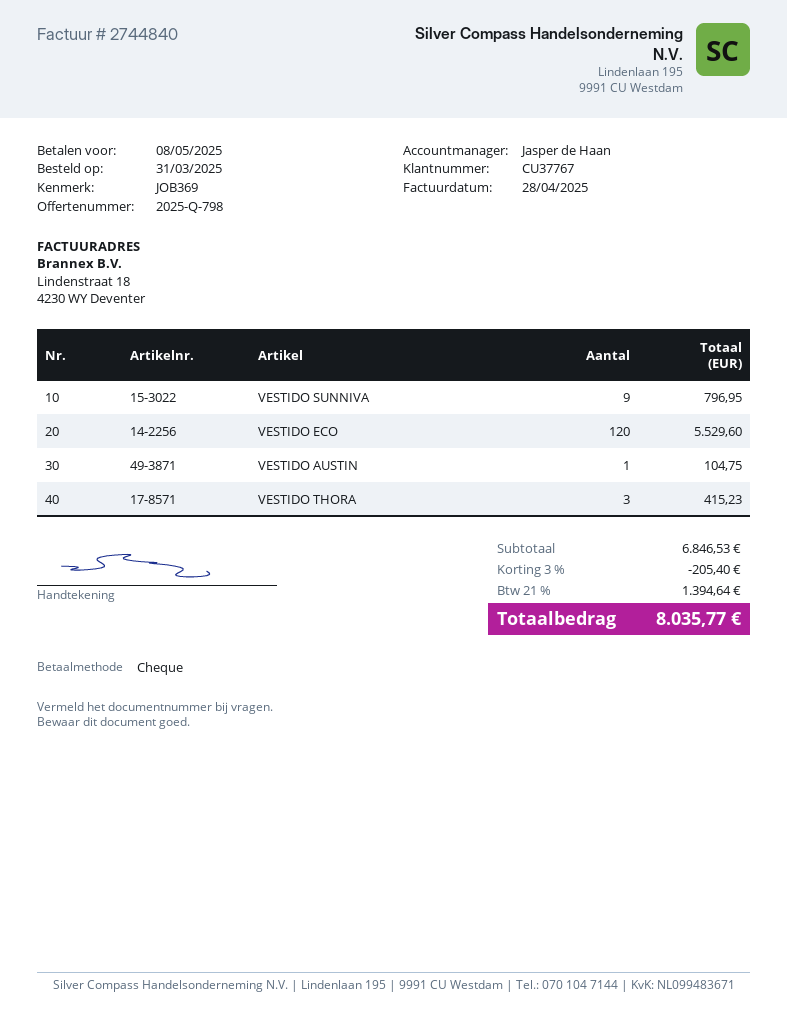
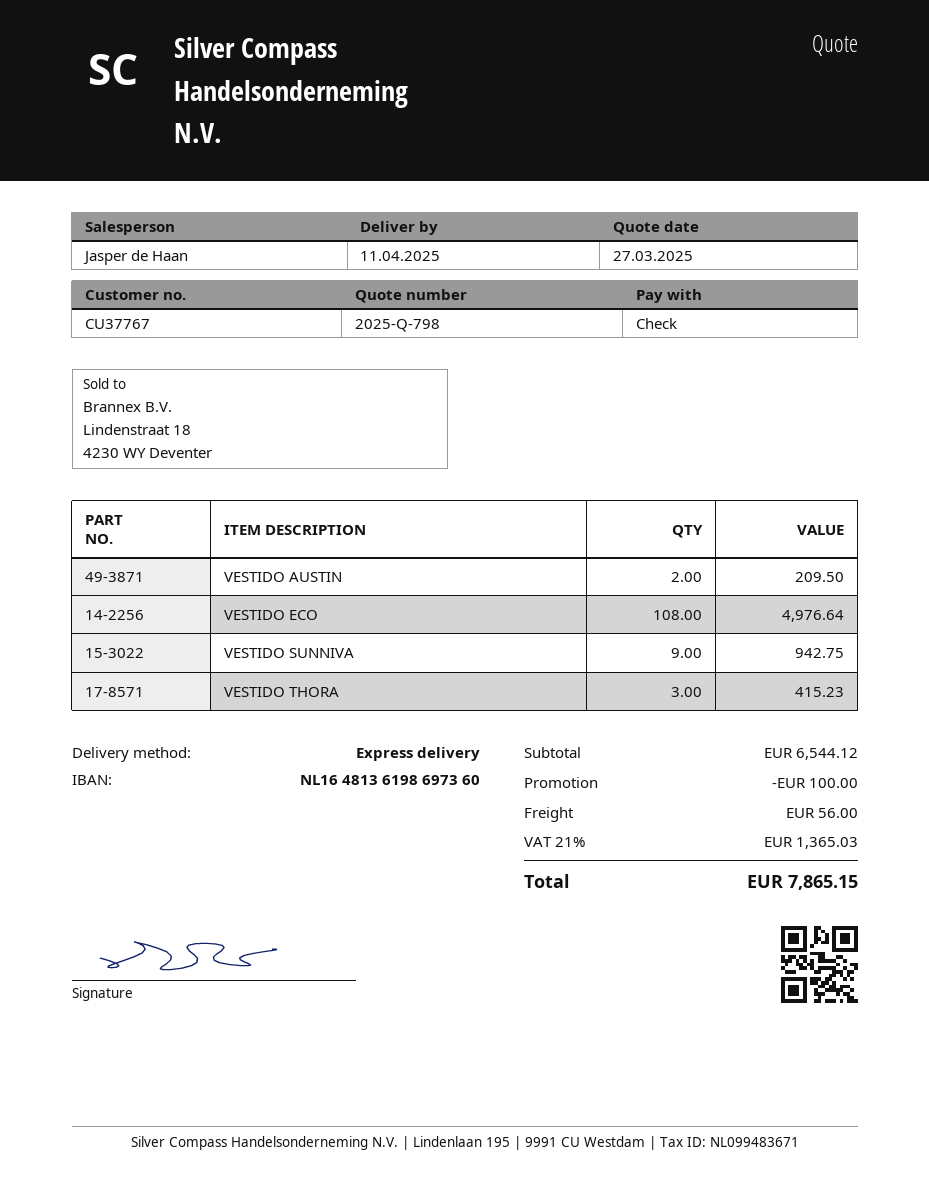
VESTIDO SUNNIVA: 9 for 796.95 -> 9 for 942.75
VESTIDO ECO: 120 for 5529.60 -> 108 for 4976.64
VESTIDO AUSTIN: 1 for 104.75 -> 2 for 209.50
subtotal: 6846.53 -> 6544.12
discount: 205.40 -> 100.00
shipping: none -> 56.00
tax: 21% = 1394.64 -> 21% = 1365.03
total: 8035.77 -> 7865.15

